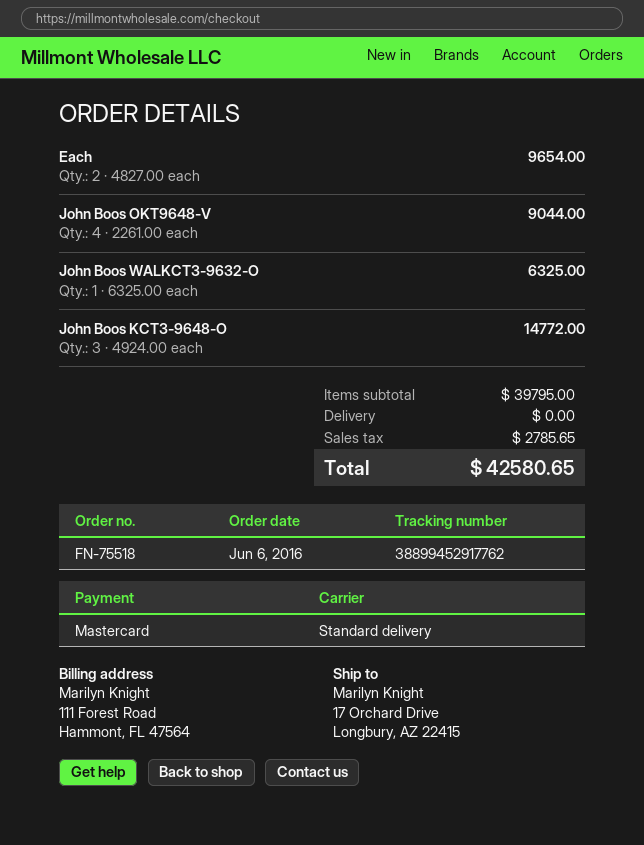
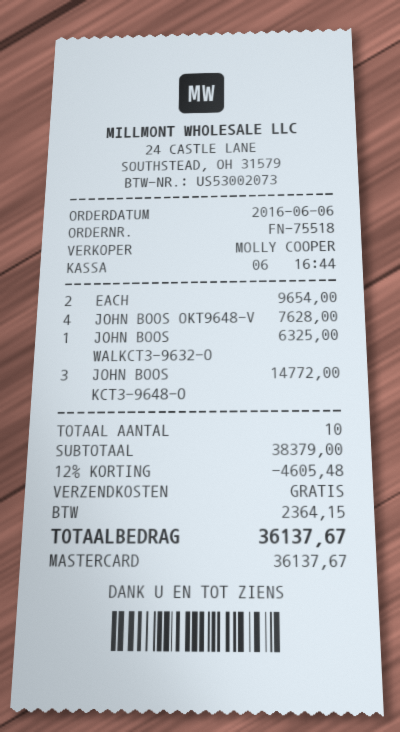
John Boos OKT9648-V: 4 for 9044.00 -> 4 for 7628.00
subtotal: 39795.00 -> 38379.00
discount: none -> 12% = 4605.48
tax: 2785.65 -> 2364.15
total: 42580.65 -> 36137.67

